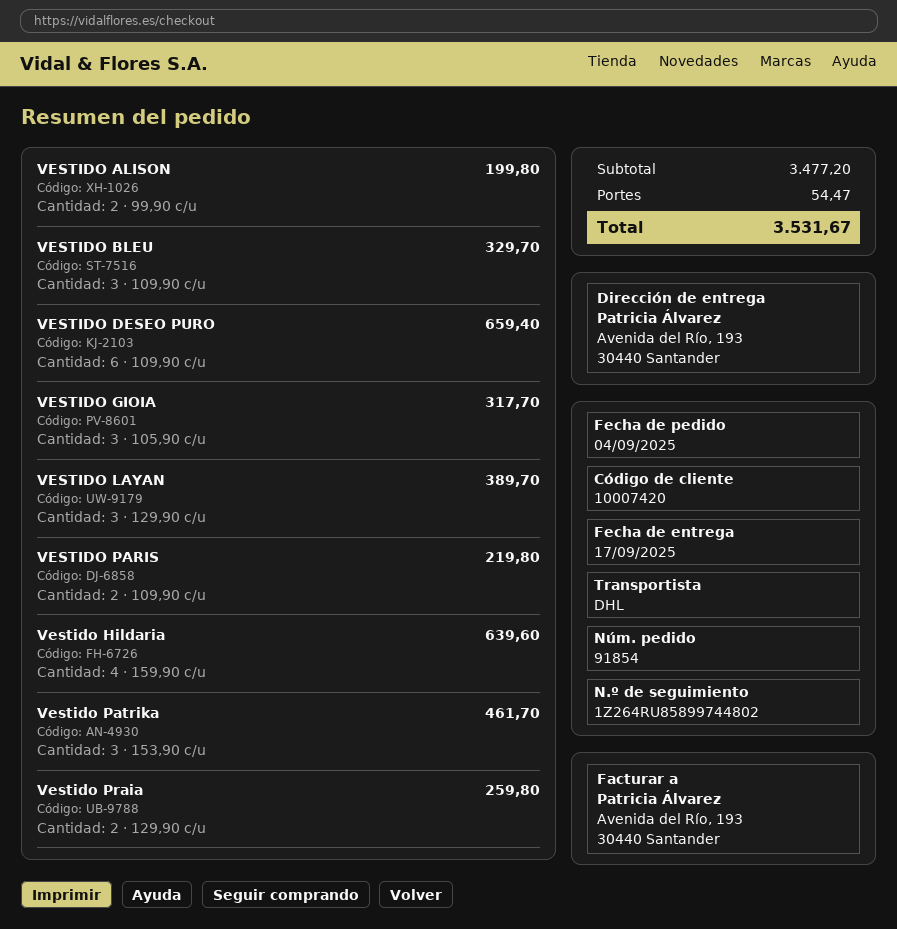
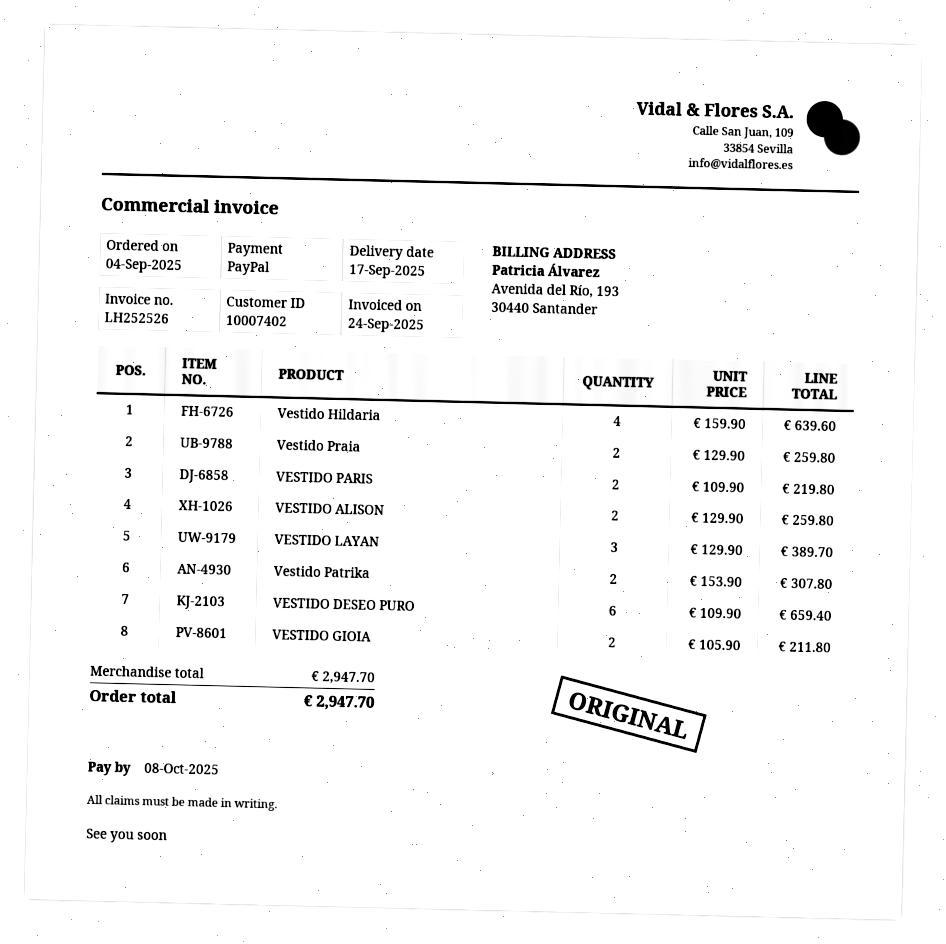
customer number: 10007420 -> 10007402
VESTIDO ALISON: 2 x 99.90 = 199.80 -> 2 x 129.90 = 259.80
VESTIDO BLEU: 3 x 109.90 = 329.70 -> none
VESTIDO GIOIA: 3 x 105.90 = 317.70 -> 2 x 105.90 = 211.80
Vestido Patrika: 3 x 153.90 = 461.70 -> 2 x 153.90 = 307.80
subtotal: 3477.20 -> 2947.70
shipping: 54.47 -> none
total: 3531.67 -> 2947.70

